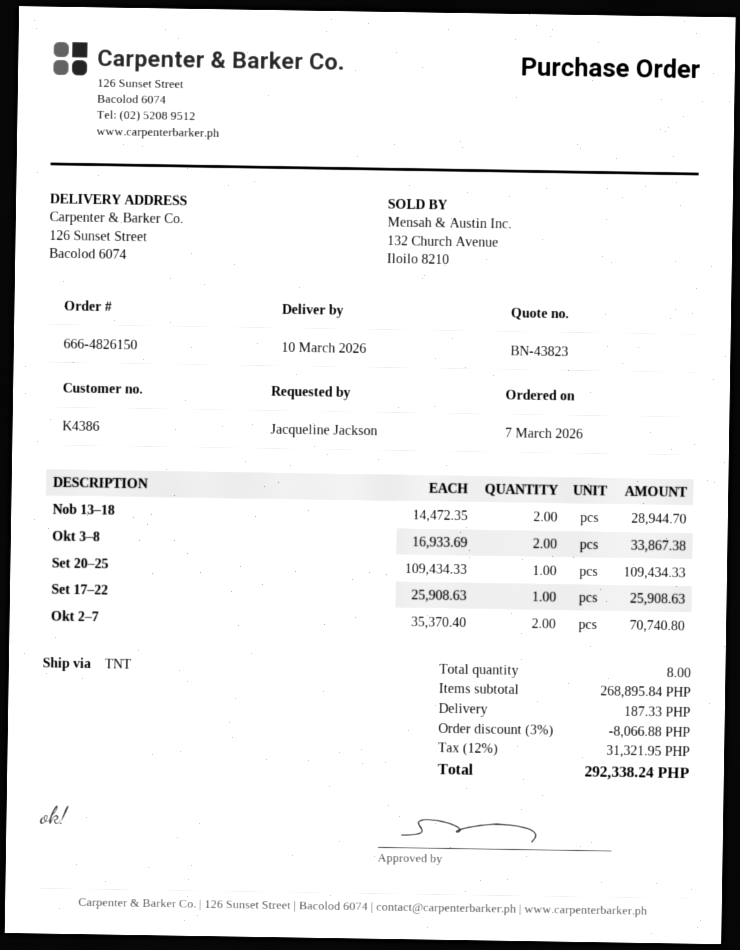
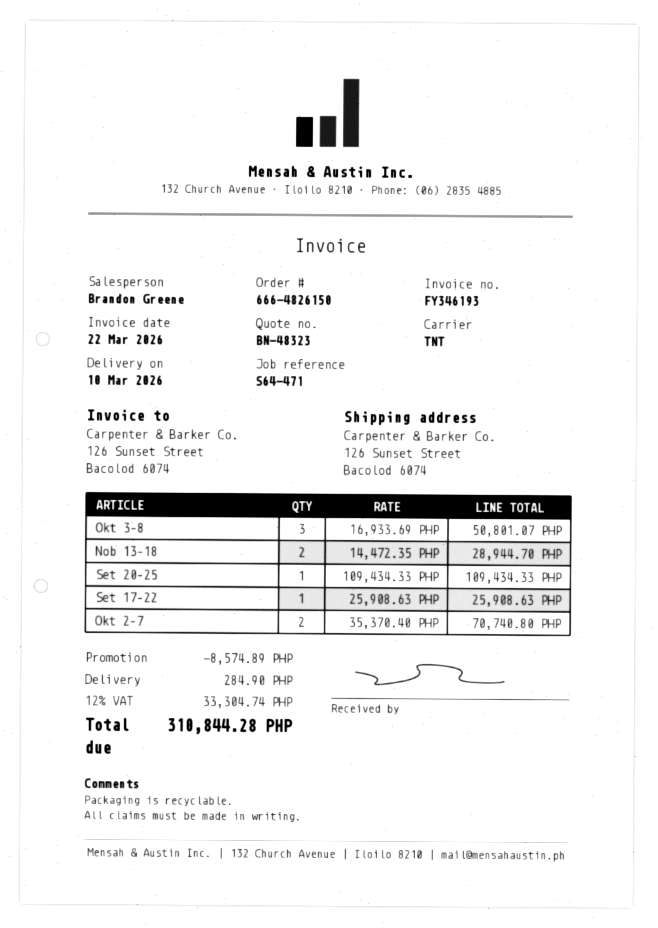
quote number: BN-43823 -> BN-48323
Okt 3–8: 2 x 16933.69 = 33867.38 -> 3 x 16933.69 = 50801.07
discount: 8066.88 -> 8574.89
shipping: 187.33 -> 284.90
tax: 12% = 31321.95 -> 12% = 33304.74
total: 292338.24 -> 310844.28

